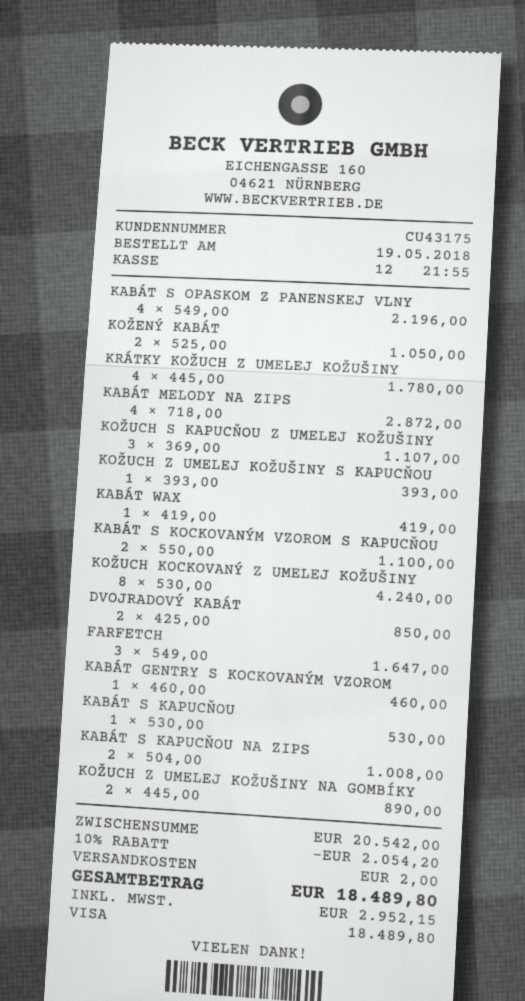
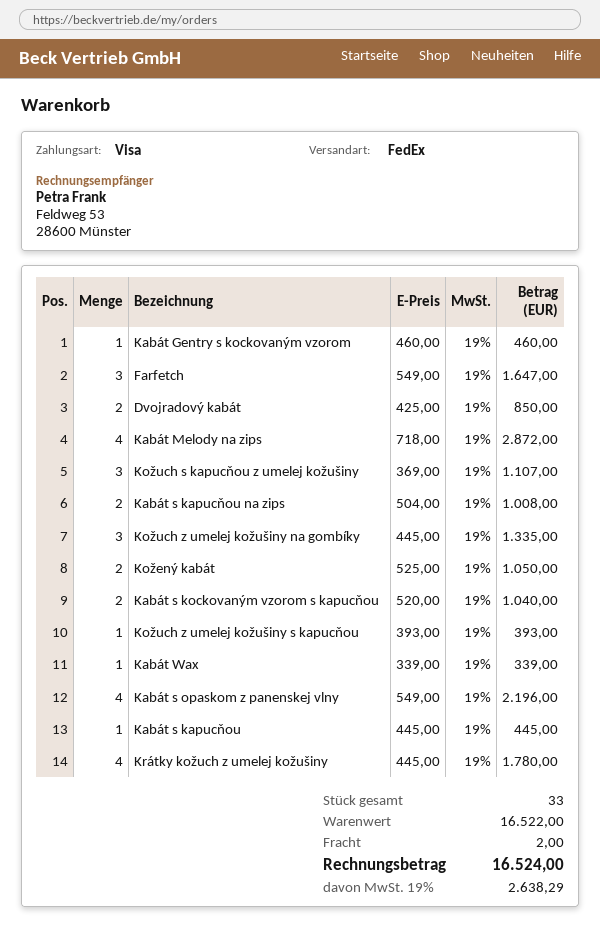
KABÁT WAX: 1 x 419.00 = 419.00 -> 1 x 339.00 = 339.00
KABÁT S KOCKOVANÝM VZOROM S KAPUCŇOU: 2 x 550.00 = 1100.00 -> 2 x 520.00 = 1040.00
KOŽUCH KOCKOVANÝ Z UMELEJ KOŽUŠINY: 8 x 530.00 = 4240.00 -> none
KABÁT S KAPUCŇOU: 1 x 530.00 = 530.00 -> 1 x 445.00 = 445.00
KOŽUCH Z UMELEJ KOŽUŠINY NA GOMBÍKY: 2 x 445.00 = 890.00 -> 3 x 445.00 = 1335.00
subtotal: 20542.00 -> 16522.00
discount: 10% = 2054.20 -> none
tax: 2952.15 -> 2638.29
total: 18489.80 -> 16524.00

